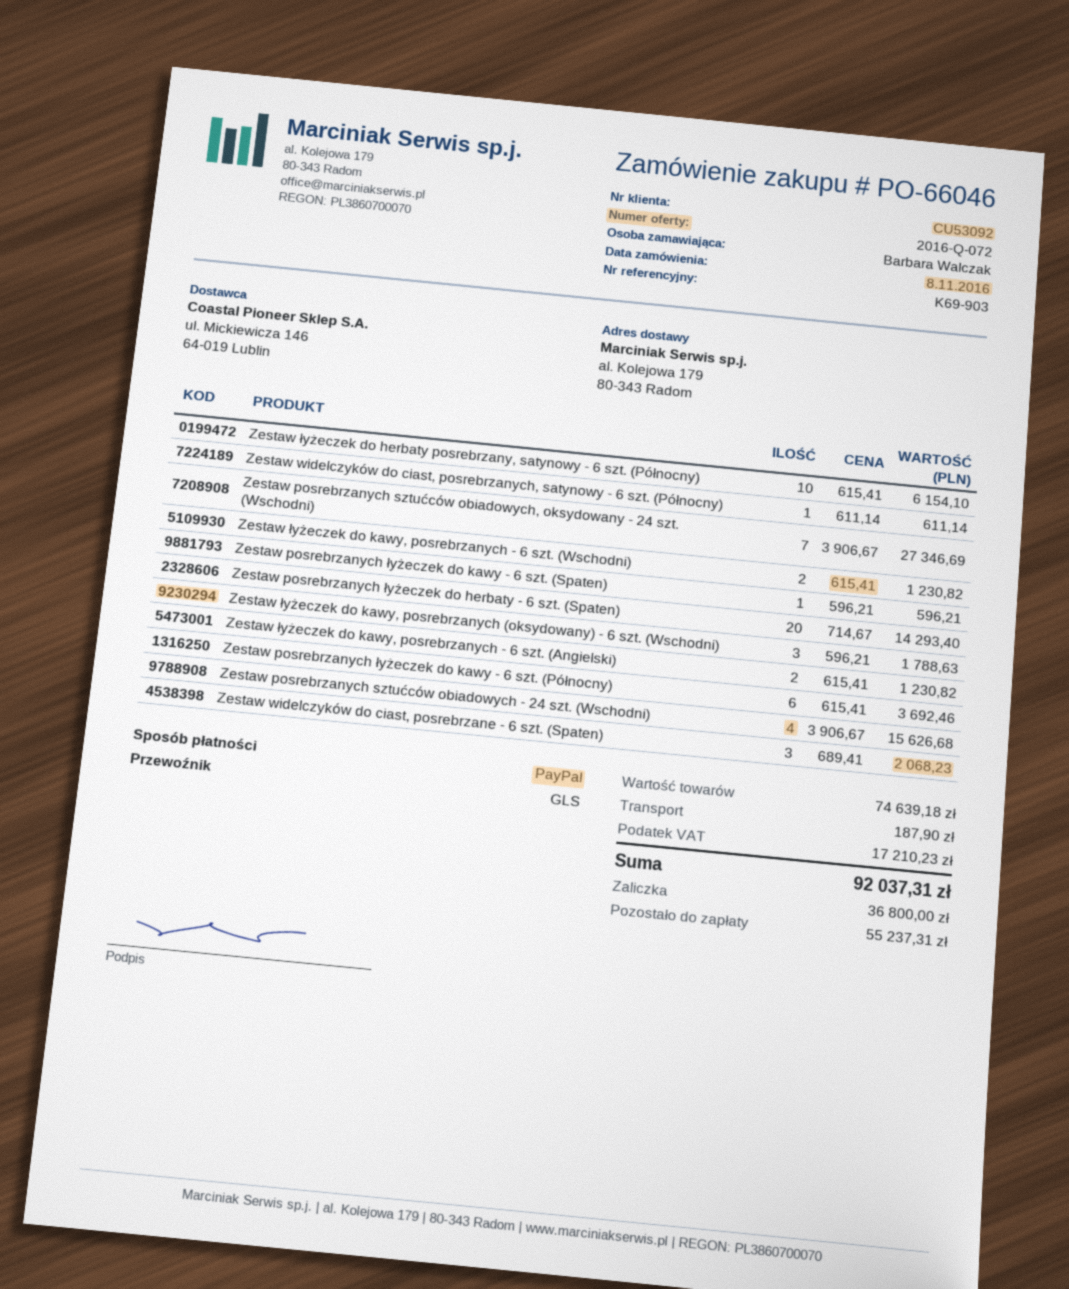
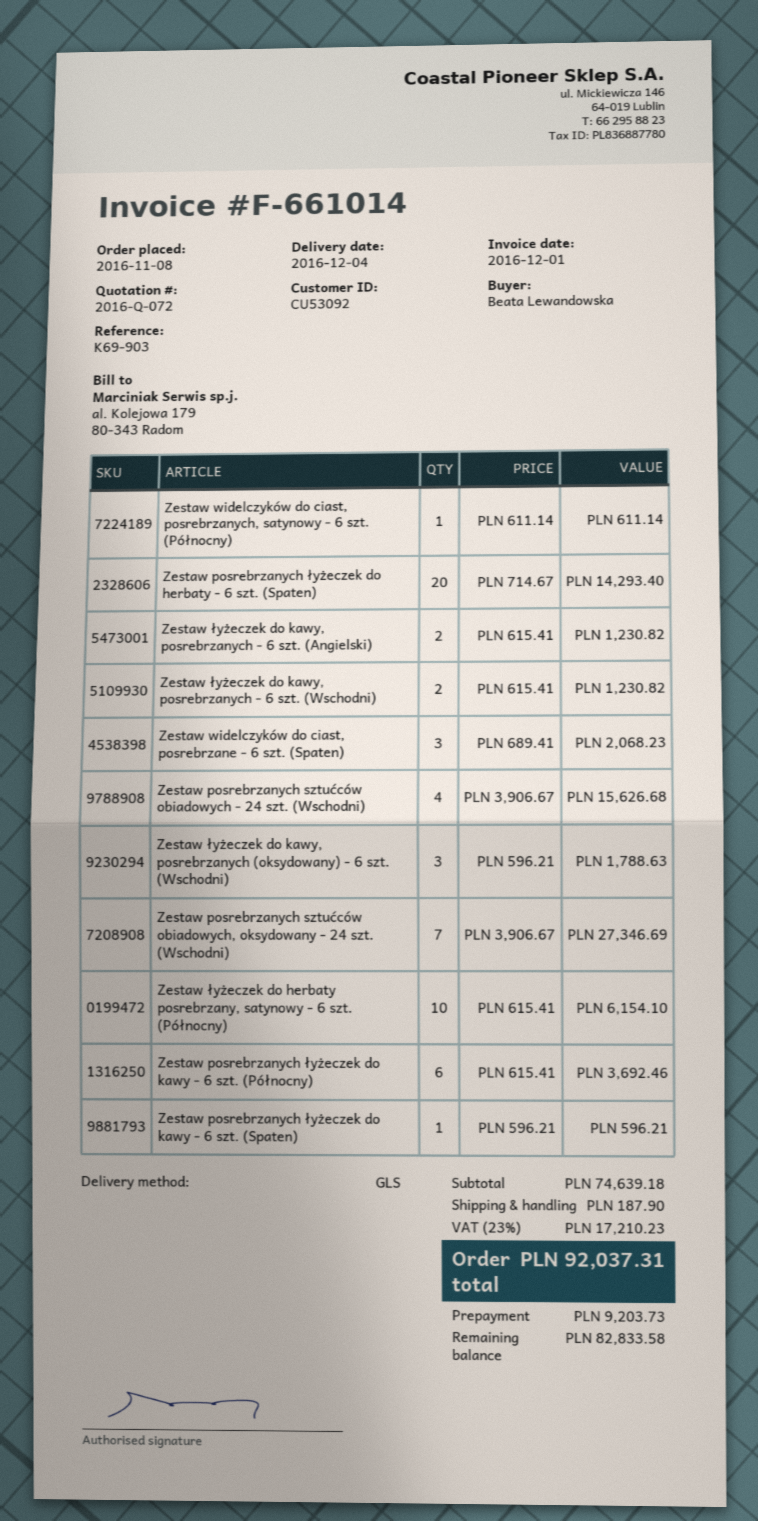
ordered by: Barbara Walczak -> Beata Lewandowska
deposit: 36800.00 -> 9203.73
balance: 55237.31 -> 82833.58

